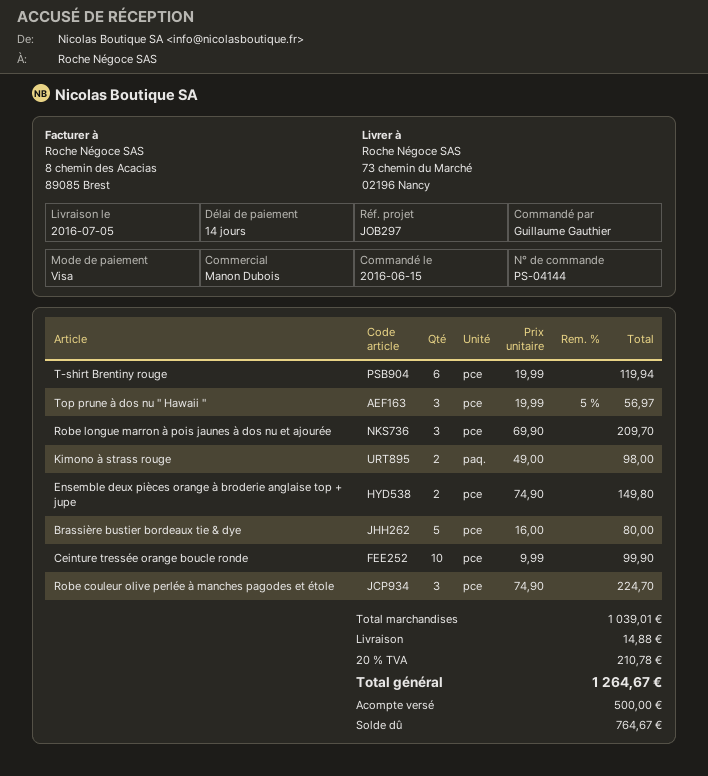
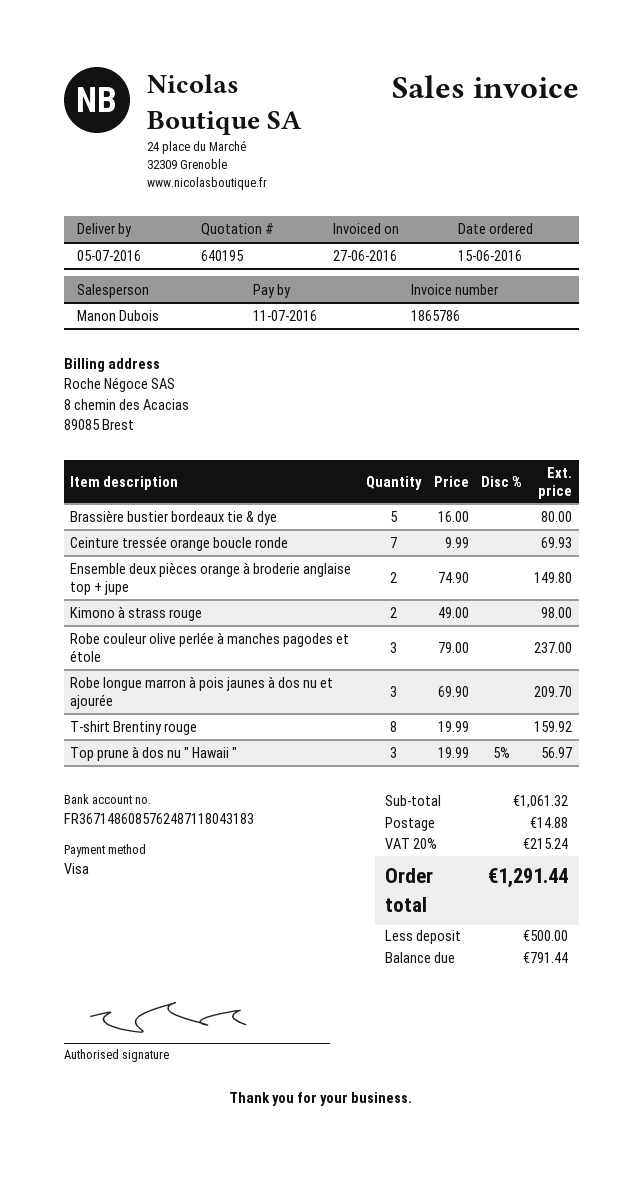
T-shirt Brentiny rouge: 6 x 19.99 = 119.94 -> 8 x 19.99 = 159.92
Ceinture tressée orange boucle ronde: 10 x 9.99 = 99.90 -> 7 x 9.99 = 69.93
Robe couleur olive perlée à manches pagodes et étole: 3 x 74.90 = 224.70 -> 3 x 79.00 = 237.00
subtotal: 1039.01 -> 1061.32
tax: 20% = 210.78 -> 20% = 215.24
total: 1264.67 -> 1291.44
balance: 764.67 -> 791.44

